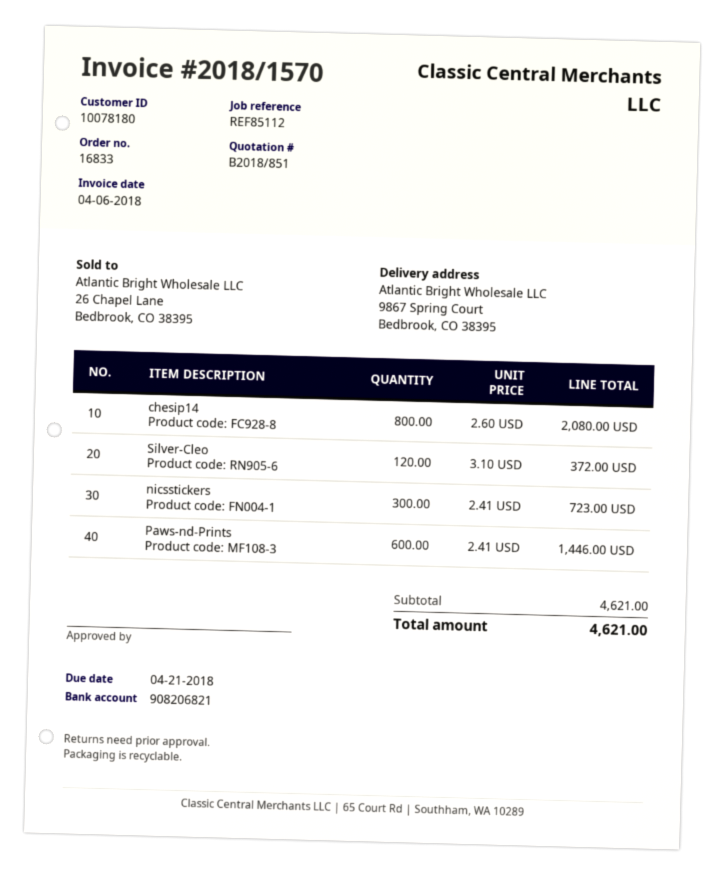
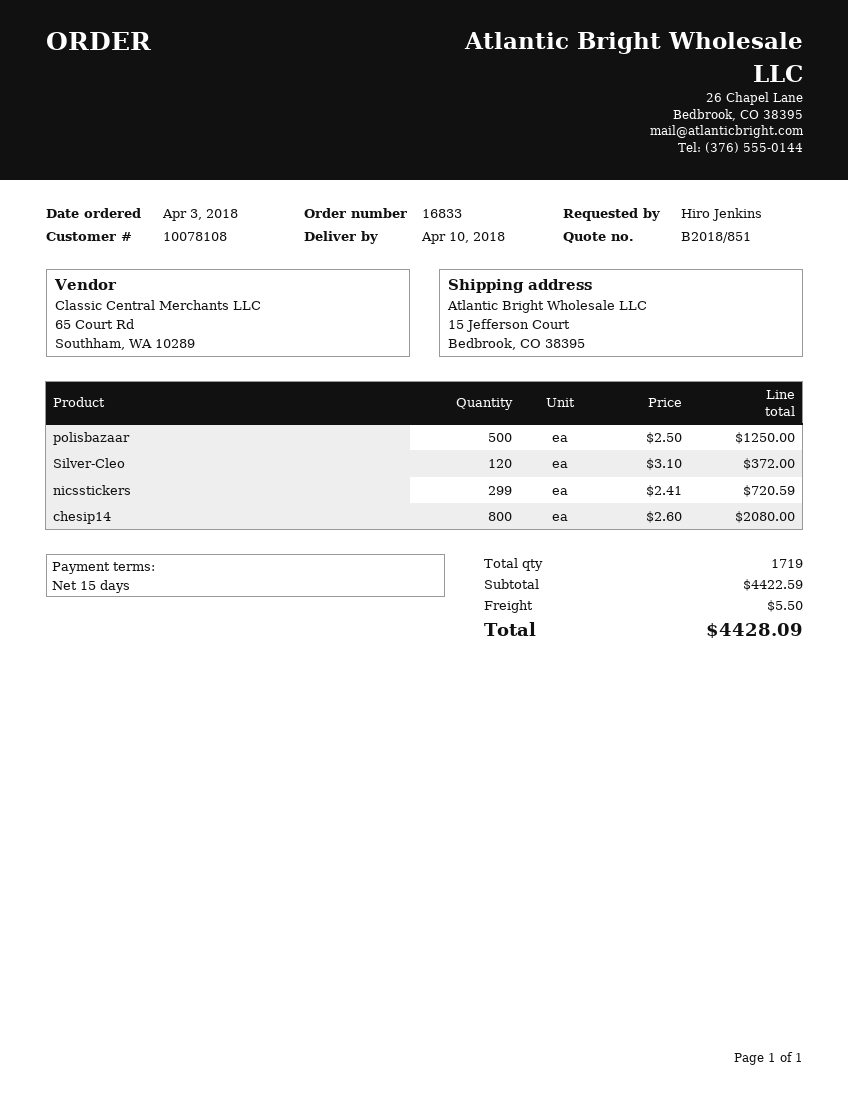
customer number: 10078180 -> 10078108
ship to: 9867 Spring Court, Bedbrook, CO 38395 -> 15 Jefferson Court, Bedbrook, CO 38395
nicsstickers: 300 x 2.41 = 723.00 -> 299 x 2.41 = 720.59
Paws-nd-Prints: 600 x 2.41 = 1446.00 -> none
polisbazaar: none -> 500 x 2.50 = 1250.00
subtotal: 4621.00 -> 4422.59
shipping: none -> 5.50
total: 4621.00 -> 4428.09

